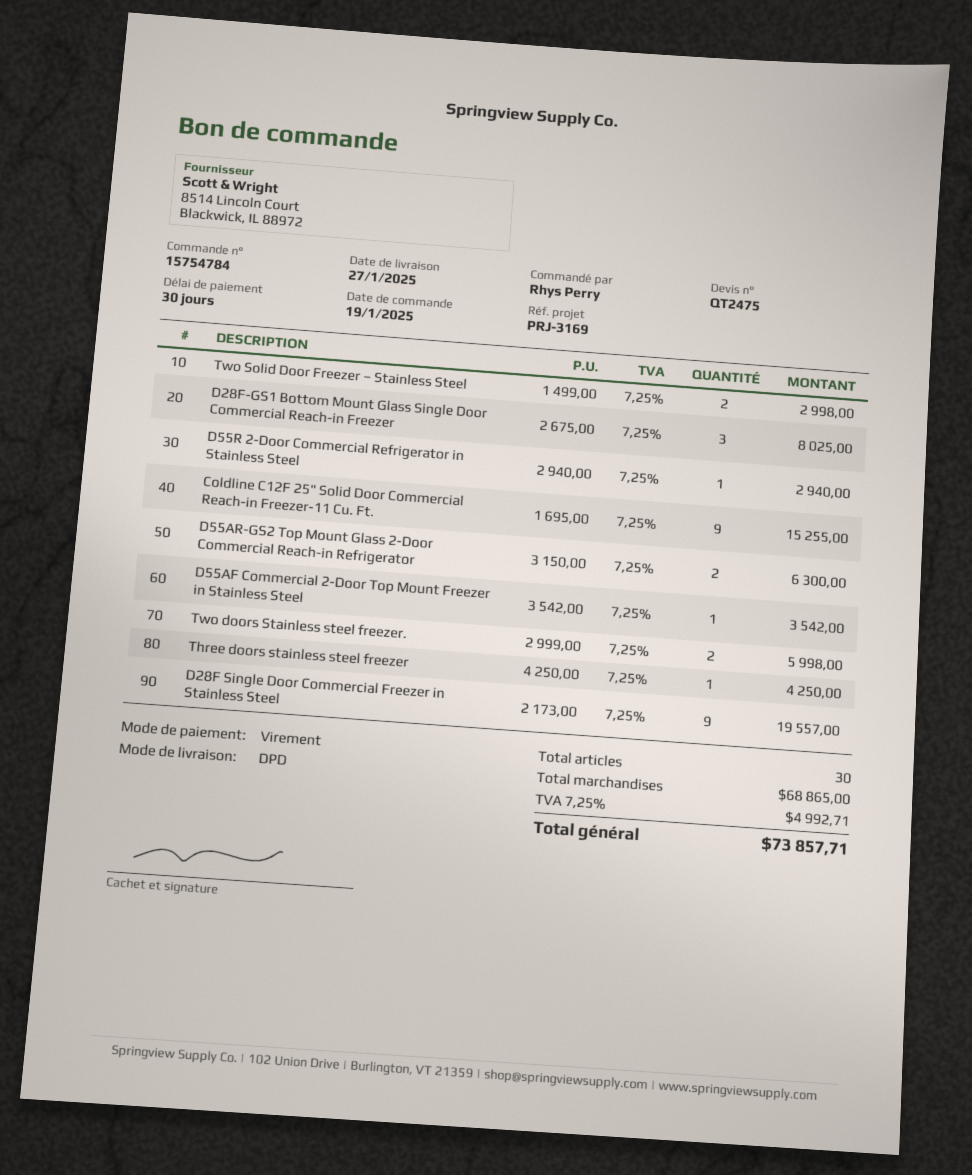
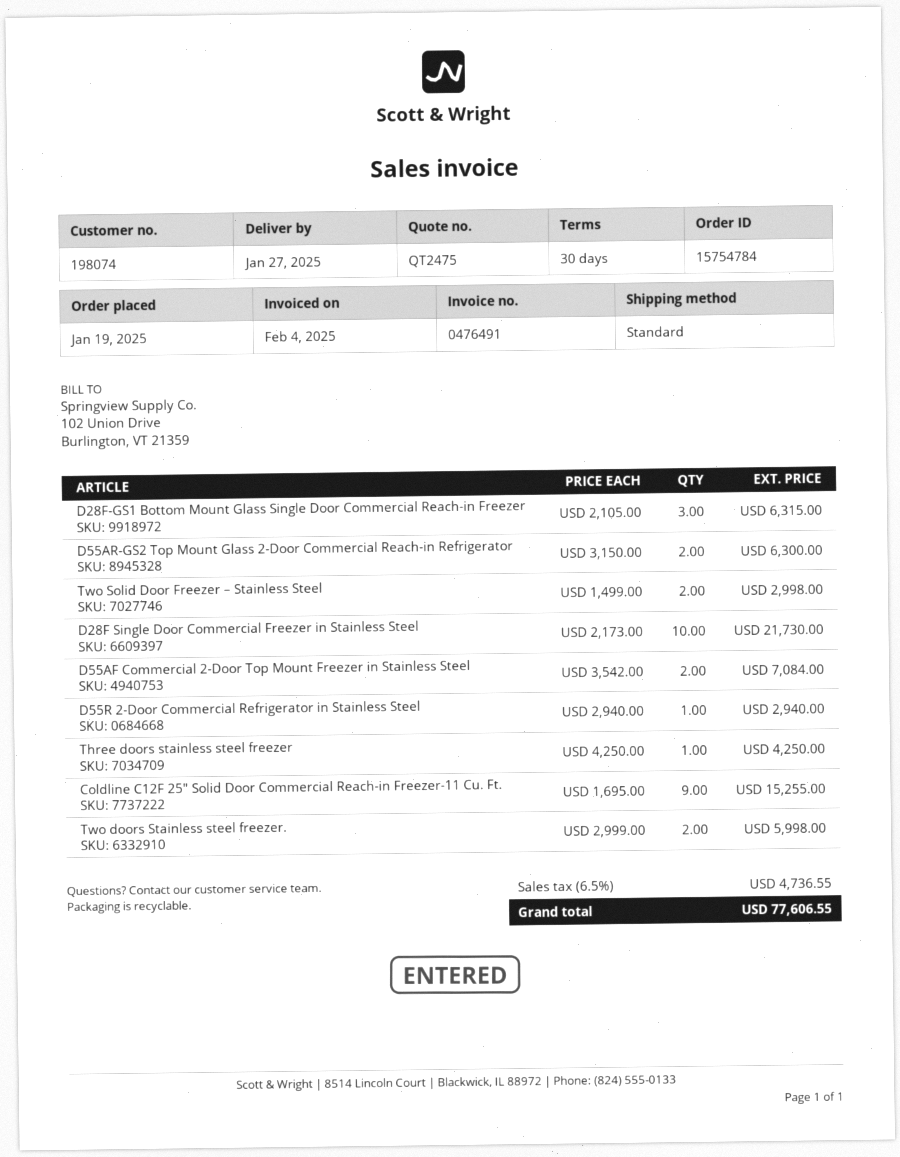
shipping method: DPD -> standard
D28F-GS1 Bottom Mount Glass Single Door Commercial Reach-in Freezer: 3 x 2675.00 = 8025.00 -> 3 x 2105.00 = 6315.00
D55AF Commercial 2-Door Top Mount Freezer in Stainless Steel: 1 x 3542.00 = 3542.00 -> 2 x 3542.00 = 7084.00
D28F Single Door Commercial Freezer in Stainless Steel: 9 x 2173.00 = 19557.00 -> 10 x 2173.00 = 21730.00
tax: 7.25% = 4992.71 -> 6.5% = 4736.55
total: 73857.71 -> 77606.55

